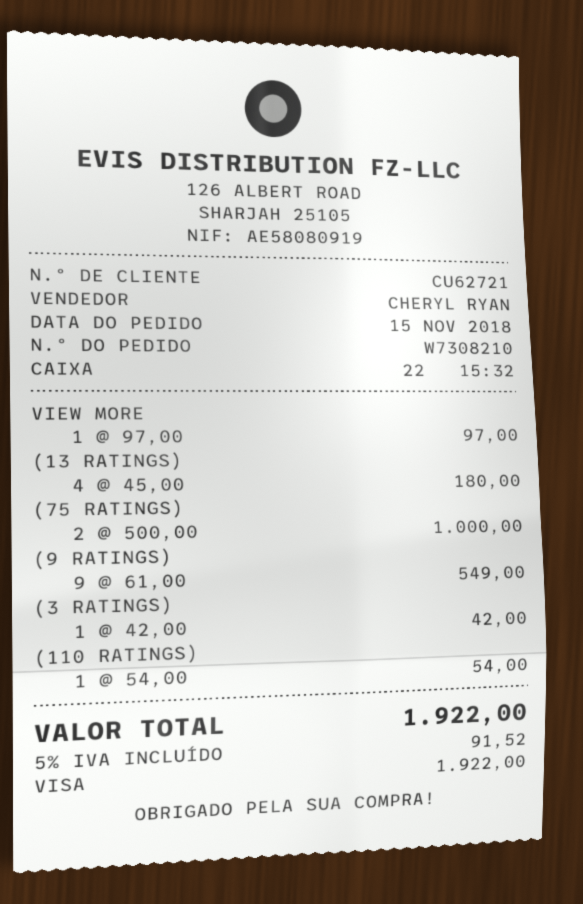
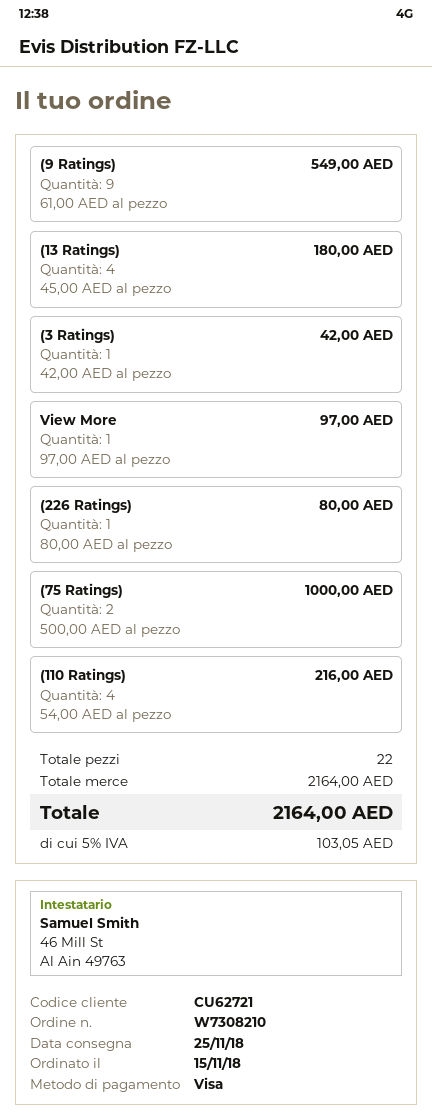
(110 RATINGS): 1 x 54.00 = 54.00 -> 4 x 54.00 = 216.00
(226 Ratings): none -> 1 x 80.00 = 80.00
tax: 5% = 91.52 -> 5% = 103.05
total: 1922.00 -> 2164.00

